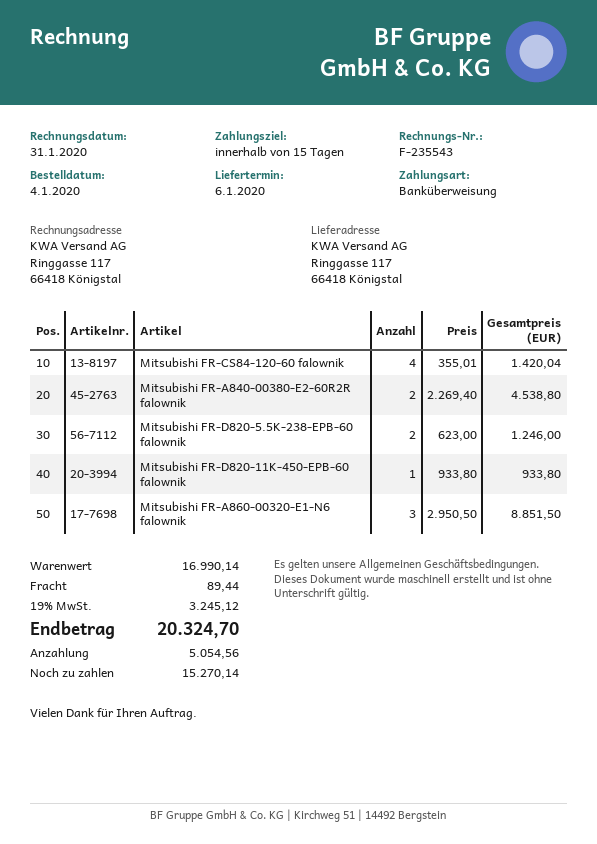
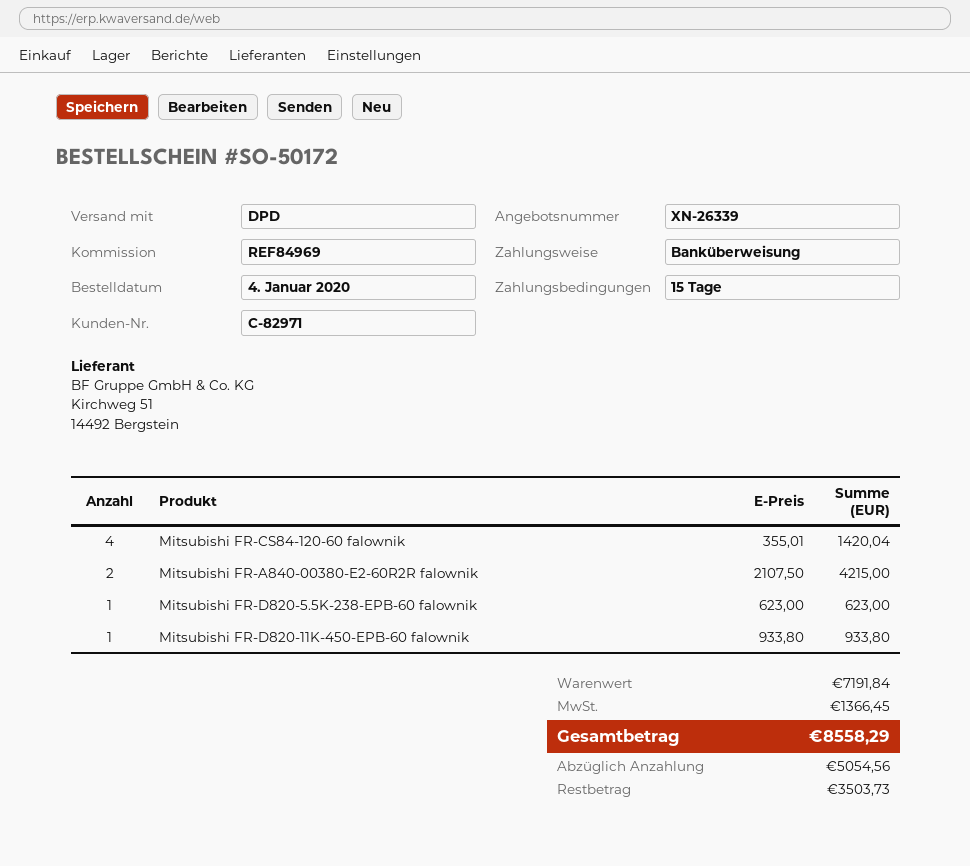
Mitsubishi FR-A840-00380-E2-60R2R falownik: 2 x 2269.40 = 4538.80 -> 2 x 2107.50 = 4215.00
Mitsubishi FR-D820-5.5K-238-EPB-60 falownik: 2 x 623.00 = 1246.00 -> 1 x 623.00 = 623.00
Mitsubishi FR-A860-00320-E1-N6 falownik: 3 x 2950.50 = 8851.50 -> none
subtotal: 16990.14 -> 7191.84
shipping: 89.44 -> none
tax: 3245.12 -> 1366.45
total: 20324.70 -> 8558.29
balance: 15270.14 -> 3503.73

